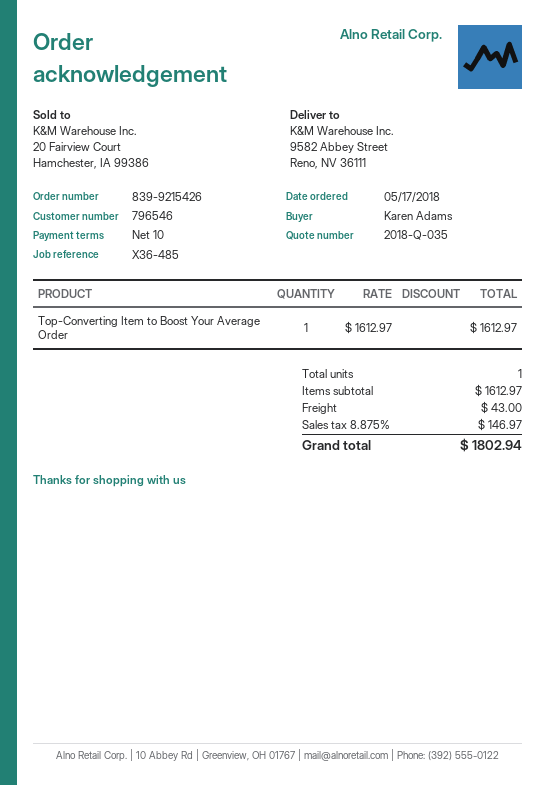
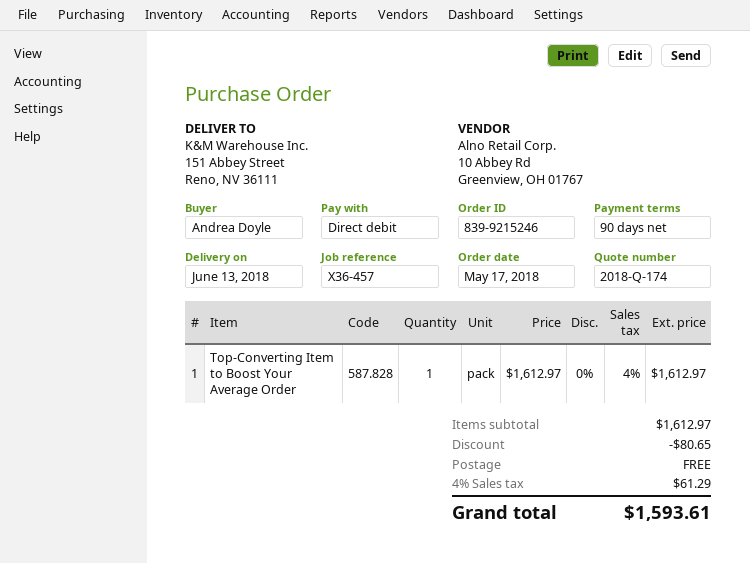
quote number: 2018-Q-035 -> 2018-Q-174
order number: 839-9215426 -> 839-9215246
payment terms: 10 days -> 90 days
reference: X36-485 -> X36-457
ordered by: Karen Adams -> Andrea Doyle
ship to: 9582 Abbey Street, Reno, NV 36111 -> 151 Abbey Street, Reno, NV 36111
discount: none -> 80.65
shipping: 43.00 -> 0.00
tax: 8.875% = 146.97 -> 4% = 61.29
total: 1802.94 -> 1593.61

